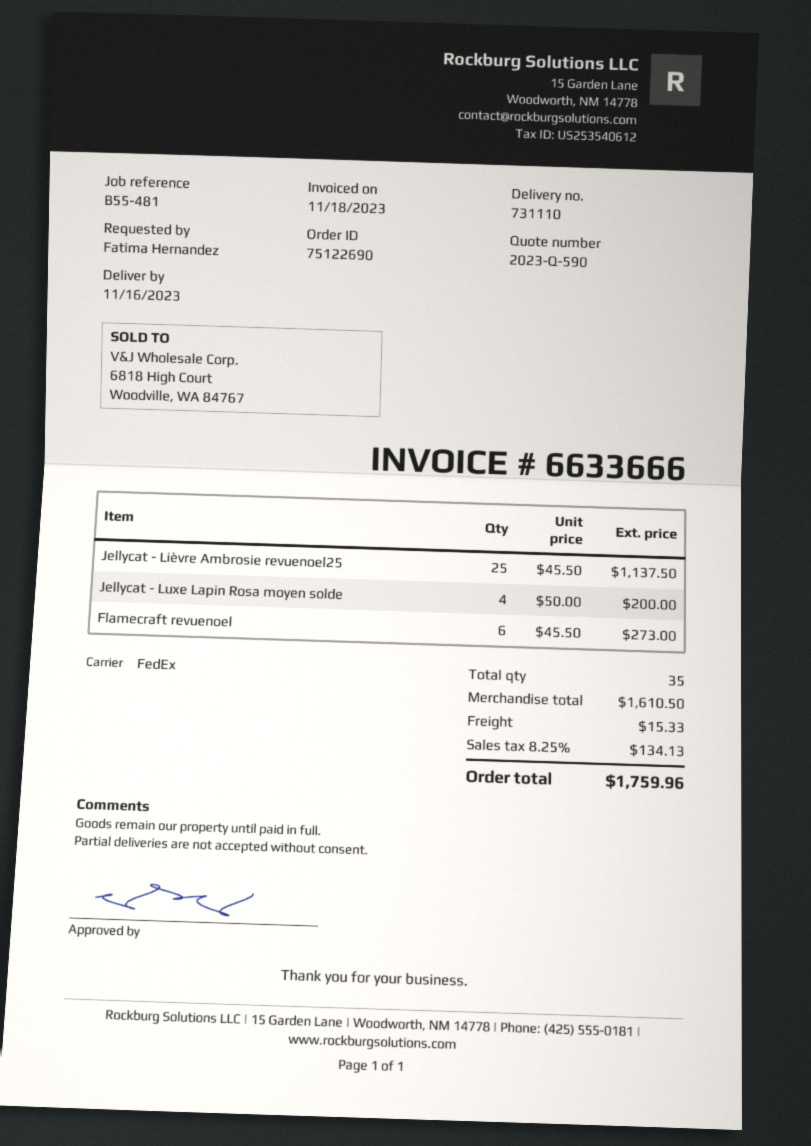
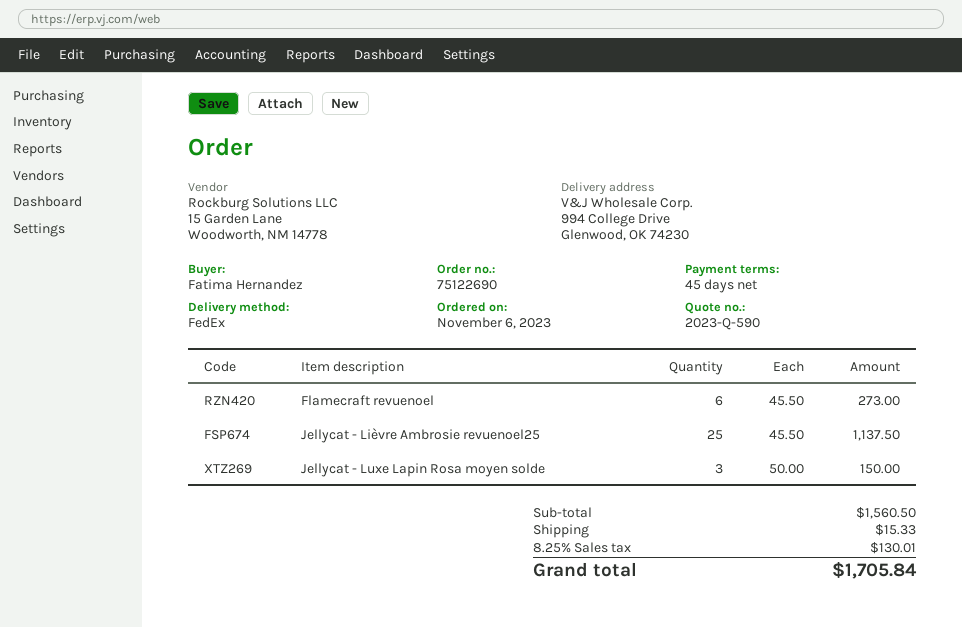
Jellycat - Luxe Lapin Rosa moyen solde: 4 x 50.00 = 200.00 -> 3 x 50.00 = 150.00
subtotal: 1610.50 -> 1560.50
tax: 8.25% = 134.13 -> 8.25% = 130.01
total: 1759.96 -> 1705.84

